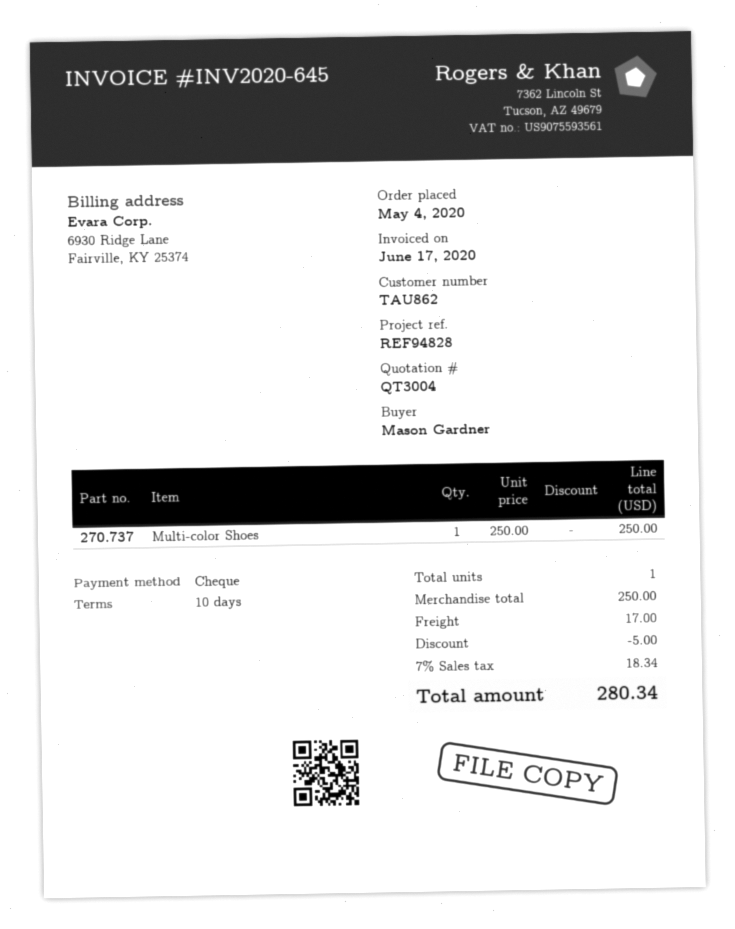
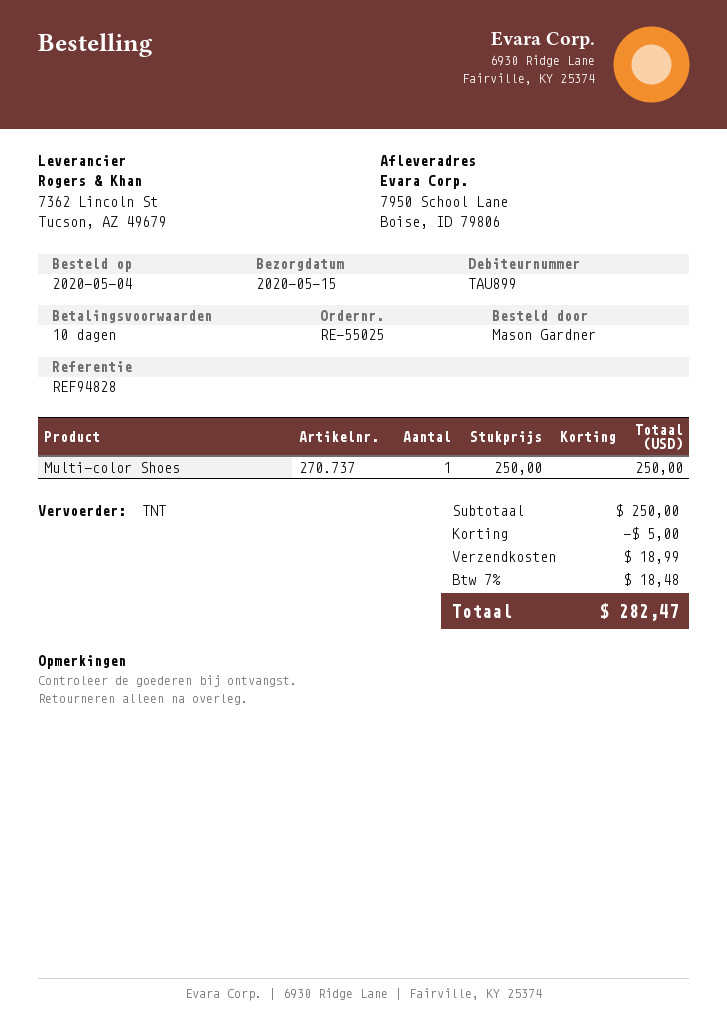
customer number: TAU862 -> TAU899
shipping: 17.00 -> 18.99
tax: 7% = 18.34 -> 7% = 18.48
total: 280.34 -> 282.47

